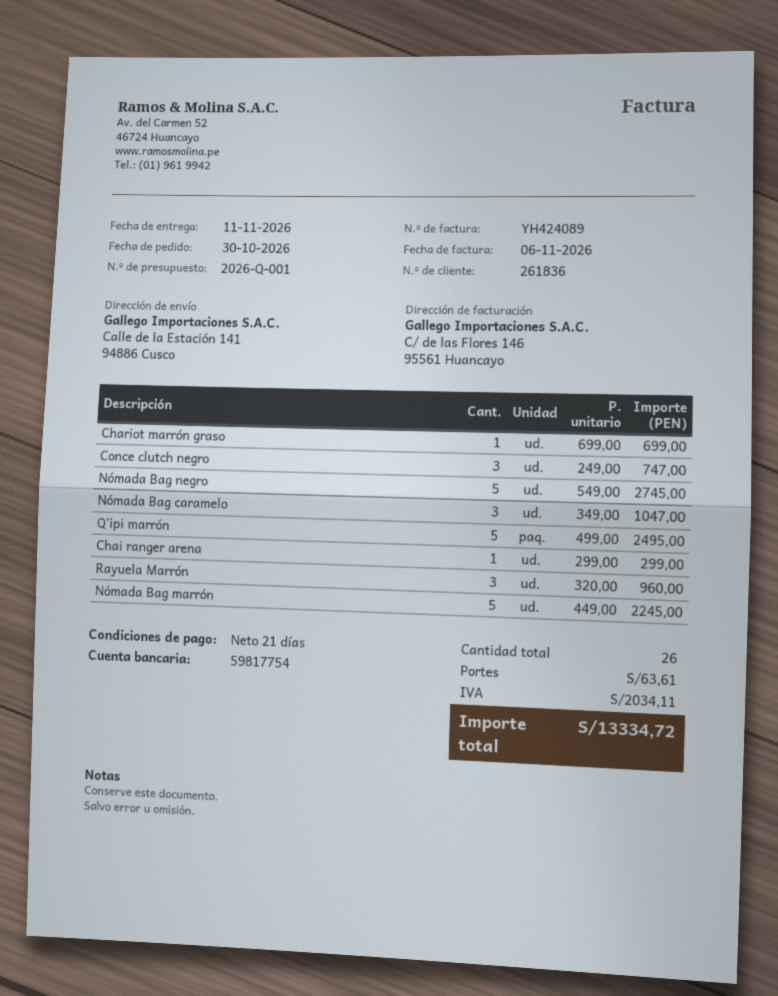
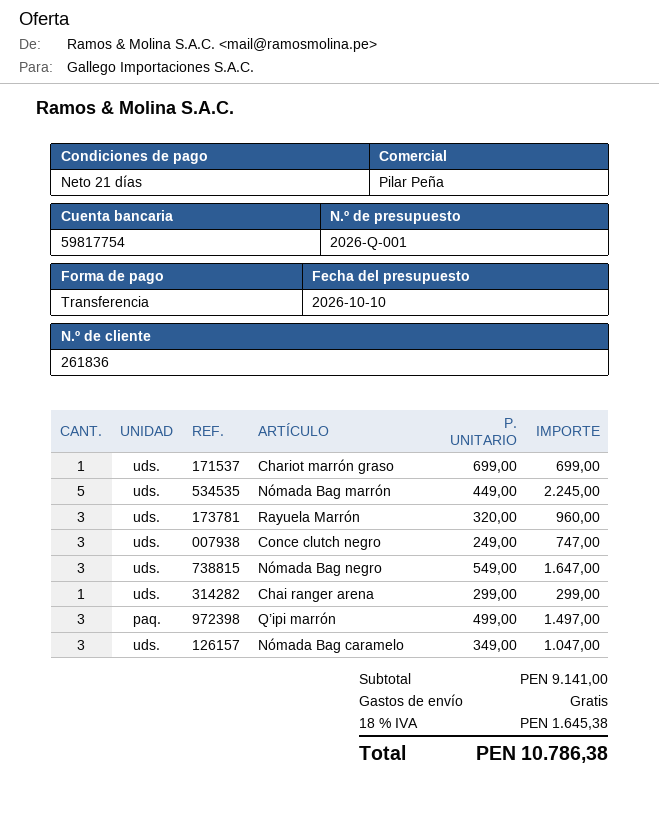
Nómada Bag negro: 5 x 549.00 = 2745.00 -> 3 x 549.00 = 1647.00
Q’ipi marrón: 5 x 499.00 = 2495.00 -> 3 x 499.00 = 1497.00
shipping: 63.61 -> 0.00
tax: 2034.11 -> 1645.38
total: 13334.72 -> 10786.38

